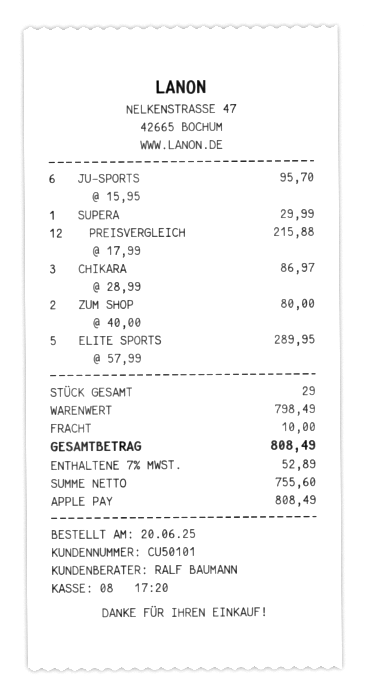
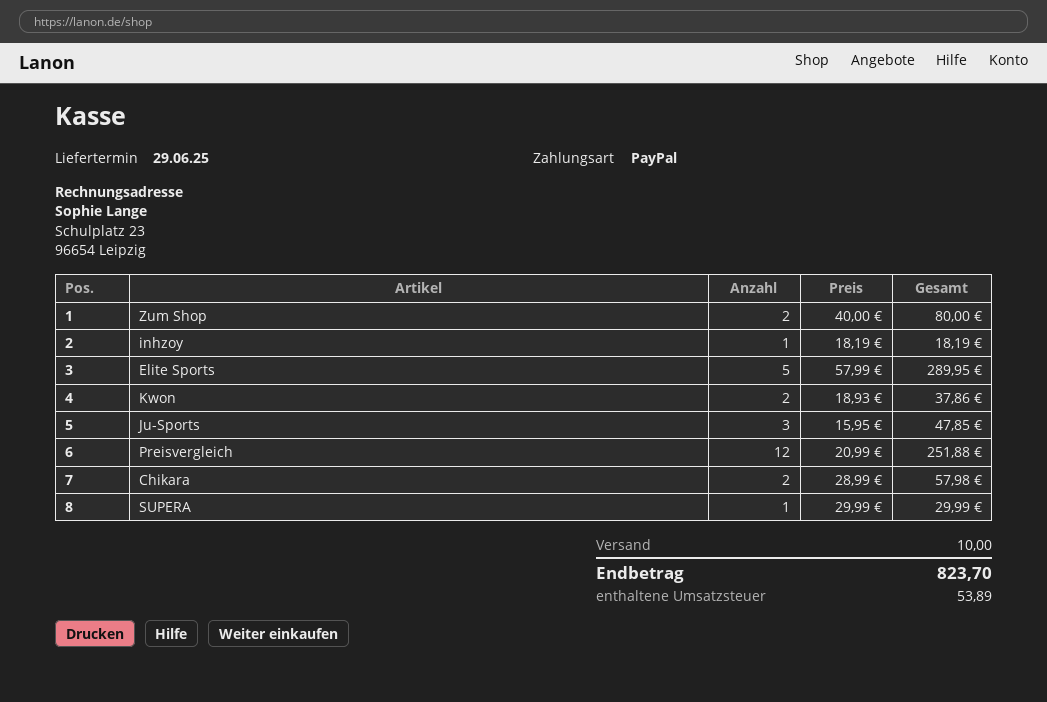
payment method: Apple Pay -> PayPal
JU-SPORTS: 6 x 15.95 = 95.70 -> 3 x 15.95 = 47.85
PREISVERGLEICH: 12 x 17.99 = 215.88 -> 12 x 20.99 = 251.88
CHIKARA: 3 x 28.99 = 86.97 -> 2 x 28.99 = 57.98
inhzoy: none -> 1 x 18.19 = 18.19
Kwon: none -> 2 x 18.93 = 37.86
tax: 52.89 -> 53.89
total: 808.49 -> 823.70

